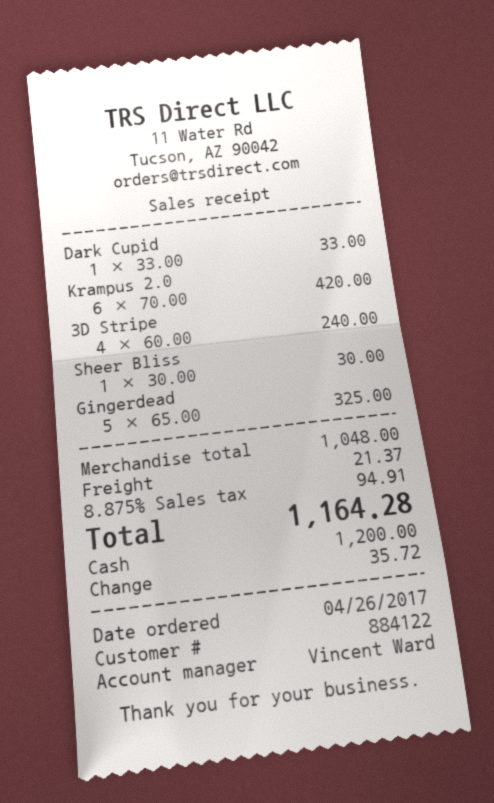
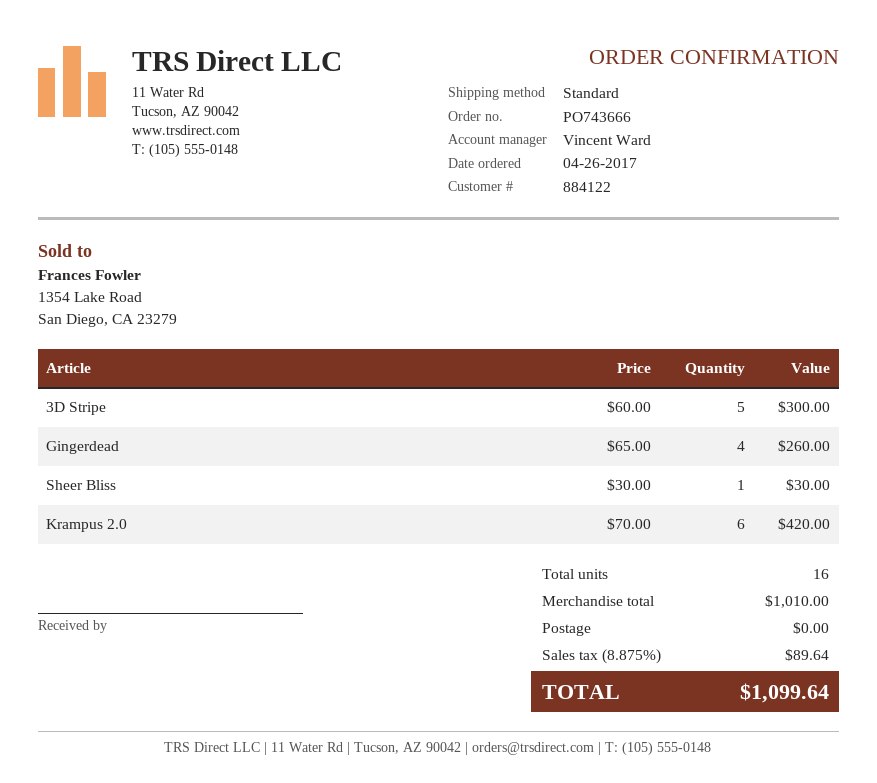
Dark Cupid: 1 x 33.00 = 33.00 -> none
3D Stripe: 4 x 60.00 = 240.00 -> 5 x 60.00 = 300.00
Gingerdead: 5 x 65.00 = 325.00 -> 4 x 65.00 = 260.00
subtotal: 1048.00 -> 1010.00
shipping: 21.37 -> 0.00
tax: 8.875% = 94.91 -> 8.875% = 89.64
total: 1164.28 -> 1099.64

